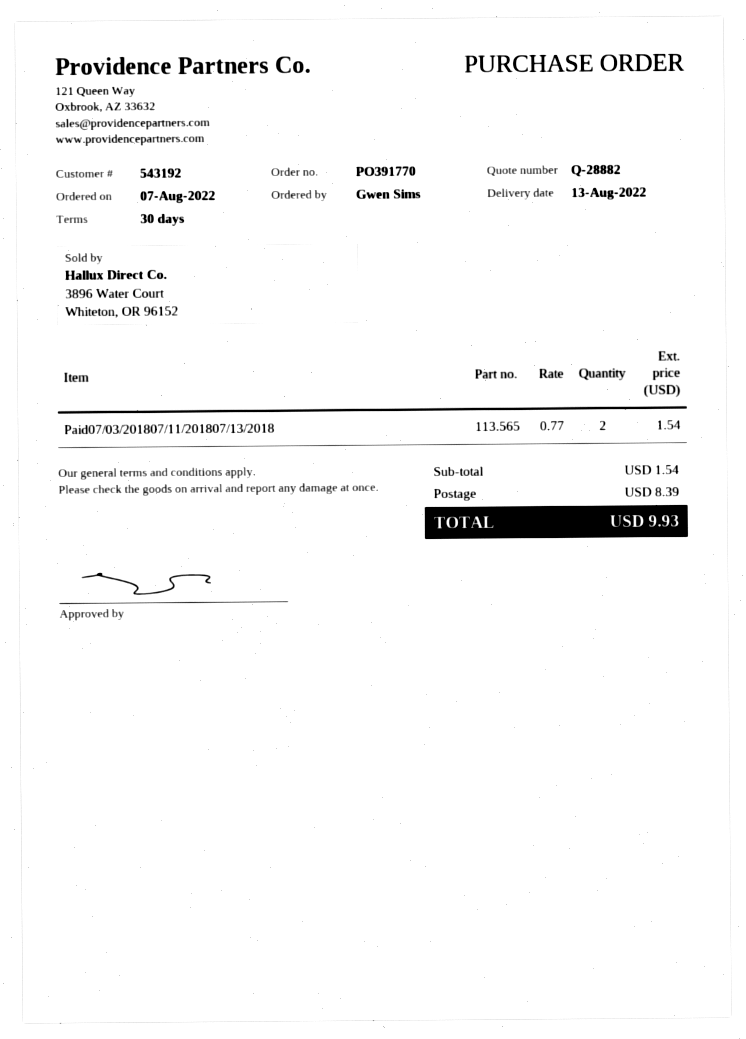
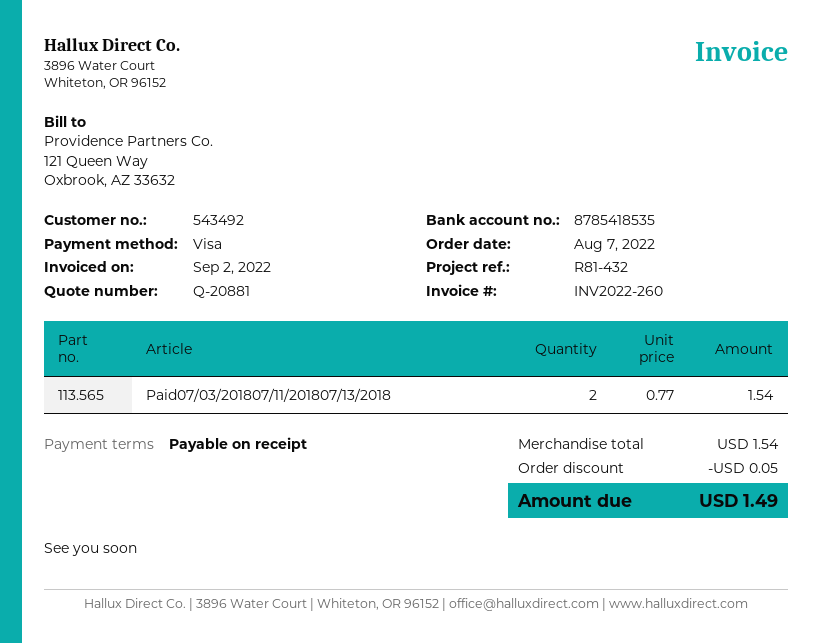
quote number: Q-28882 -> Q-20881
payment terms: 30 days -> on receipt
customer number: 543192 -> 543492
discount: none -> 0.05
shipping: 8.39 -> none
total: 9.93 -> 1.49

